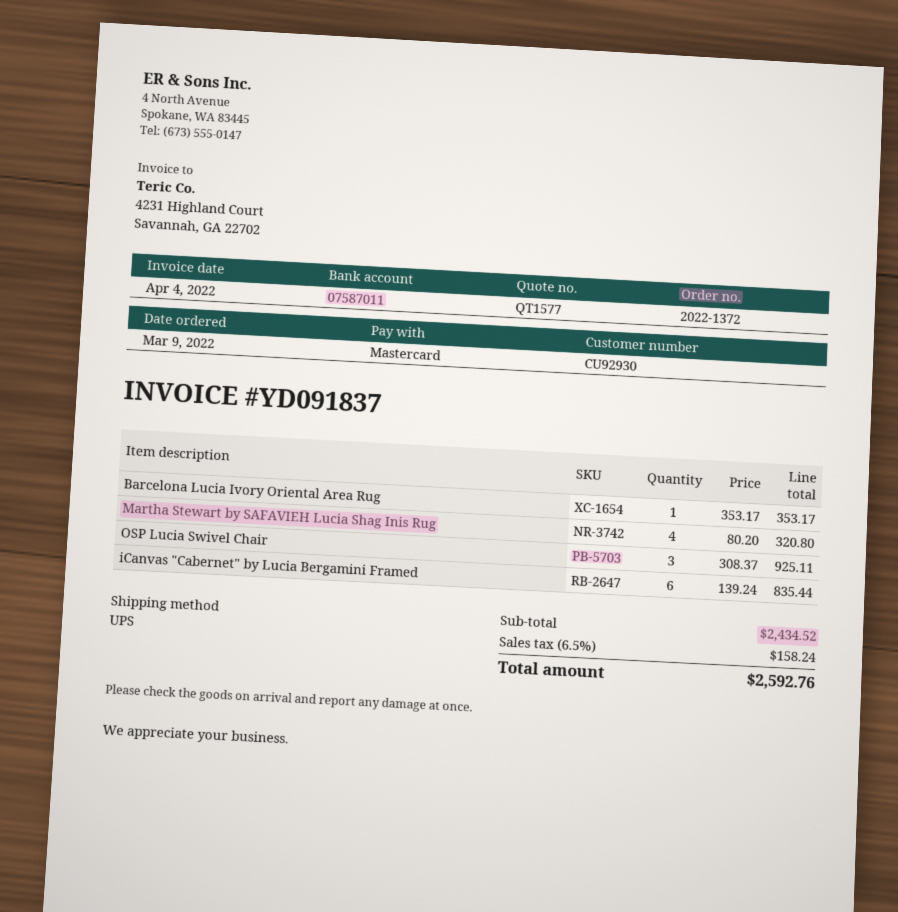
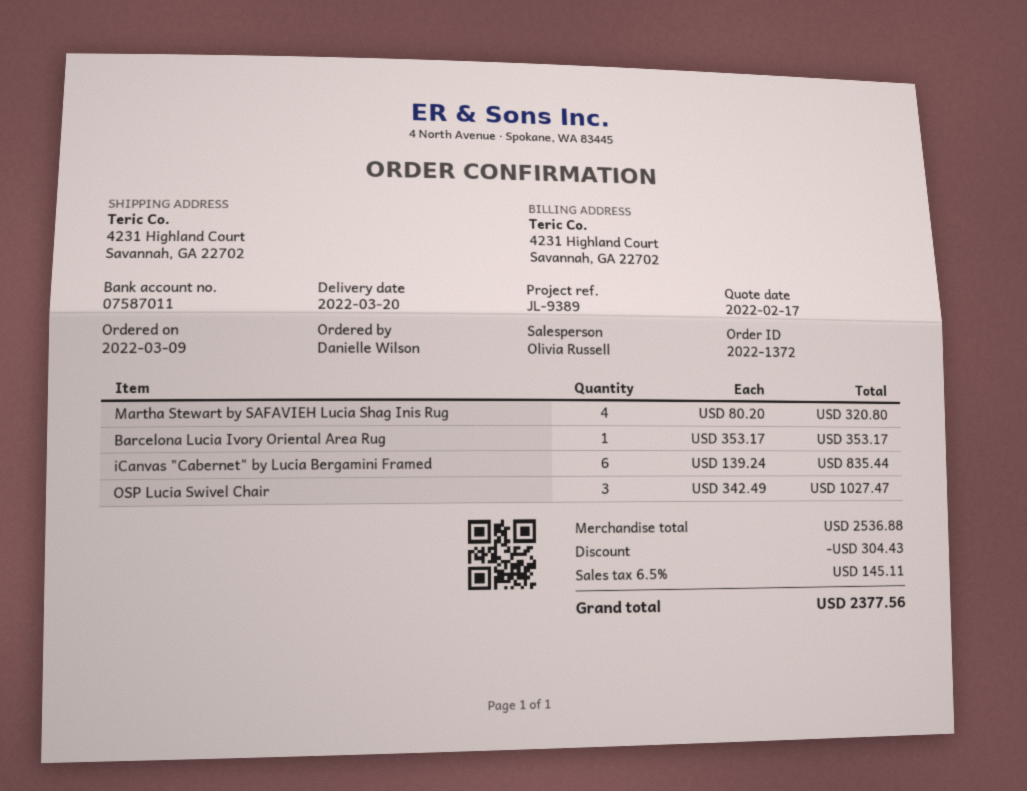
OSP Lucia Swivel Chair: 3 x 308.37 = 925.11 -> 3 x 342.49 = 1027.47
subtotal: 2434.52 -> 2536.88
discount: none -> 304.43
tax: 6.5% = 158.24 -> 6.5% = 145.11
total: 2592.76 -> 2377.56

